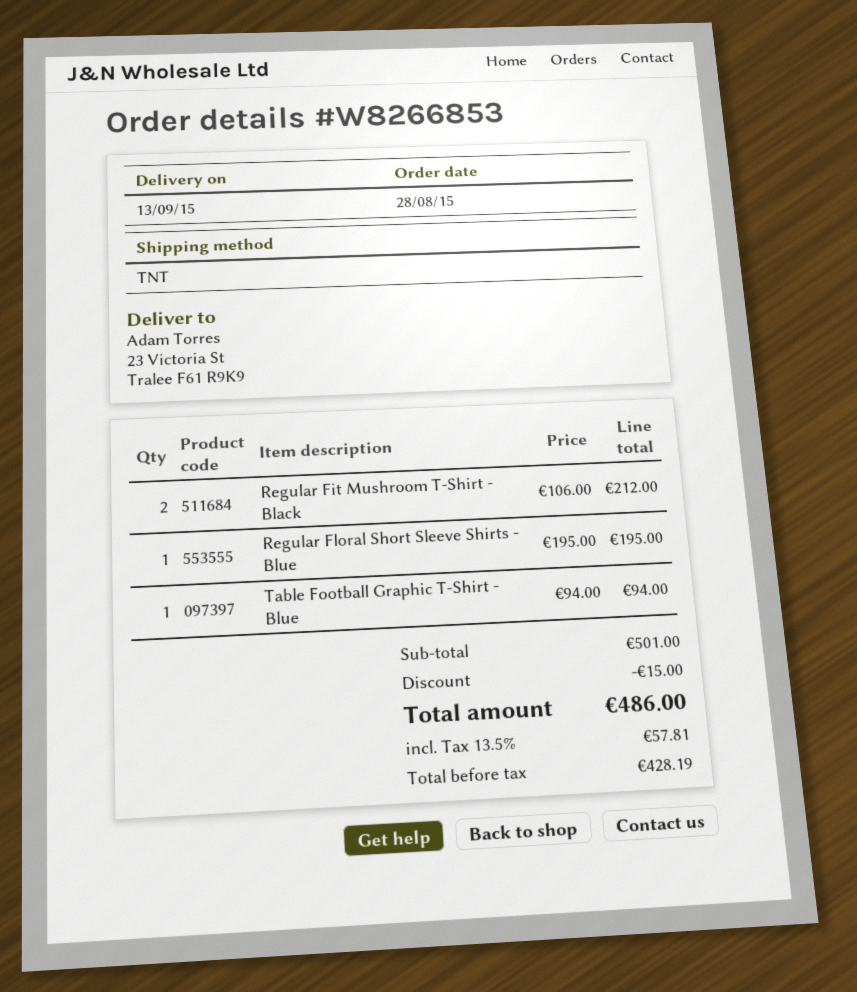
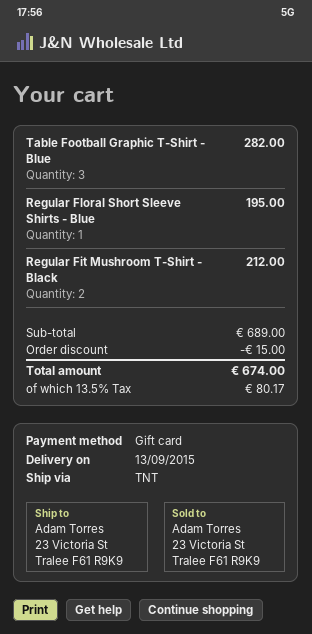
Table Football Graphic T-Shirt - Blue: 1 for 94.00 -> 3 for 282.00
subtotal: 501.00 -> 689.00
tax: 13.5% = 57.81 -> 13.5% = 80.17
total: 486.00 -> 674.00

